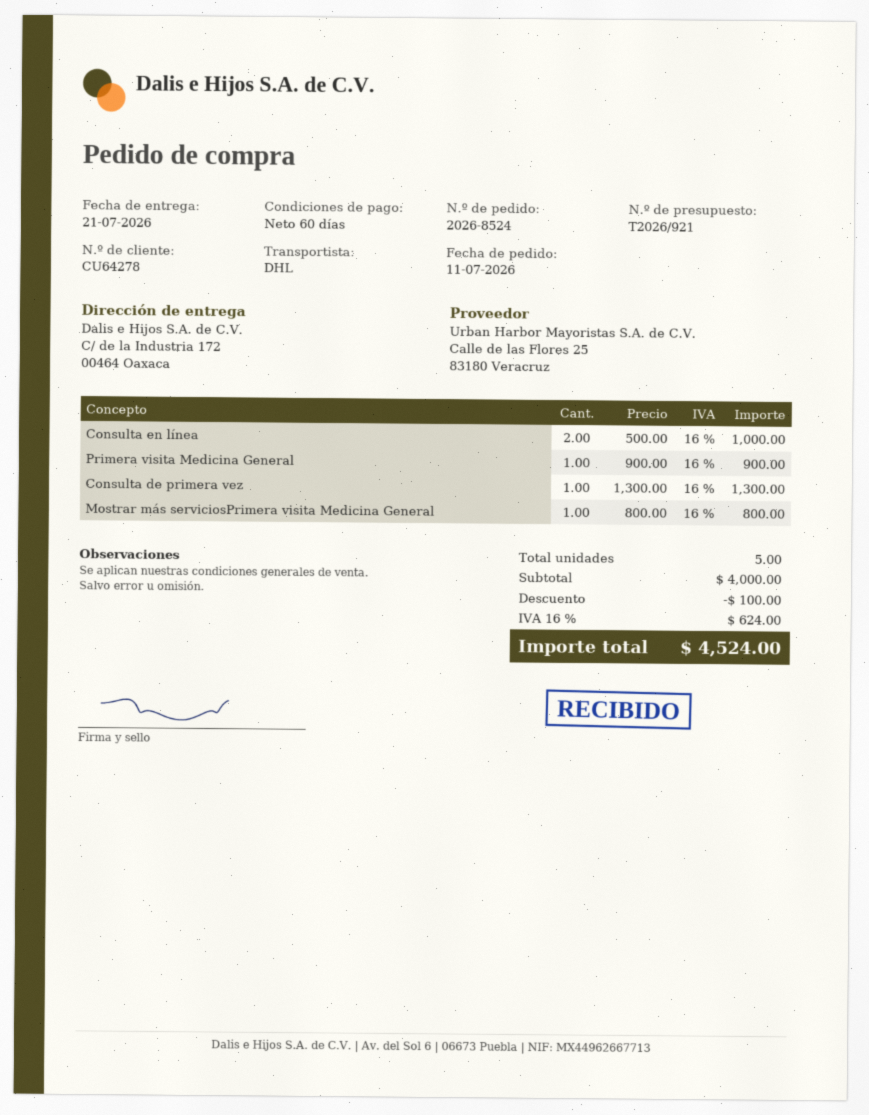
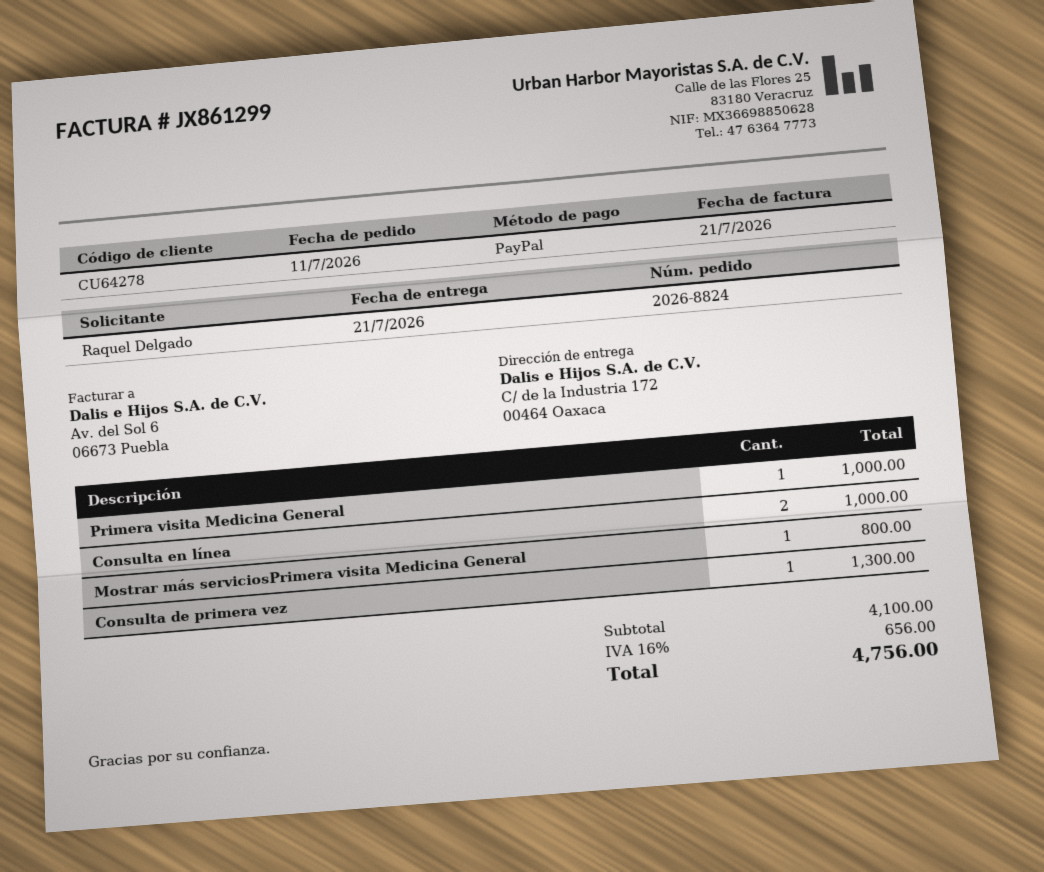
order number: 2026-8524 -> 2026-8824
Primera visita Medicina General: 1 for 900.00 -> 1 for 1000.00
subtotal: 4000.00 -> 4100.00
discount: 100.00 -> none
tax: 16% = 624.00 -> 16% = 656.00
total: 4524.00 -> 4756.00

